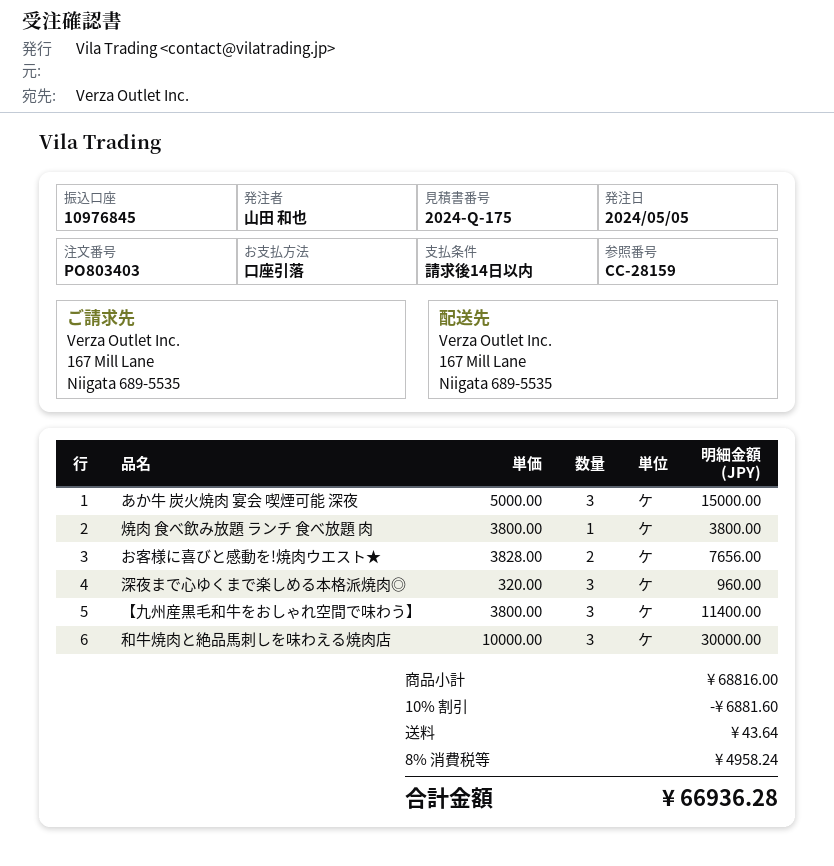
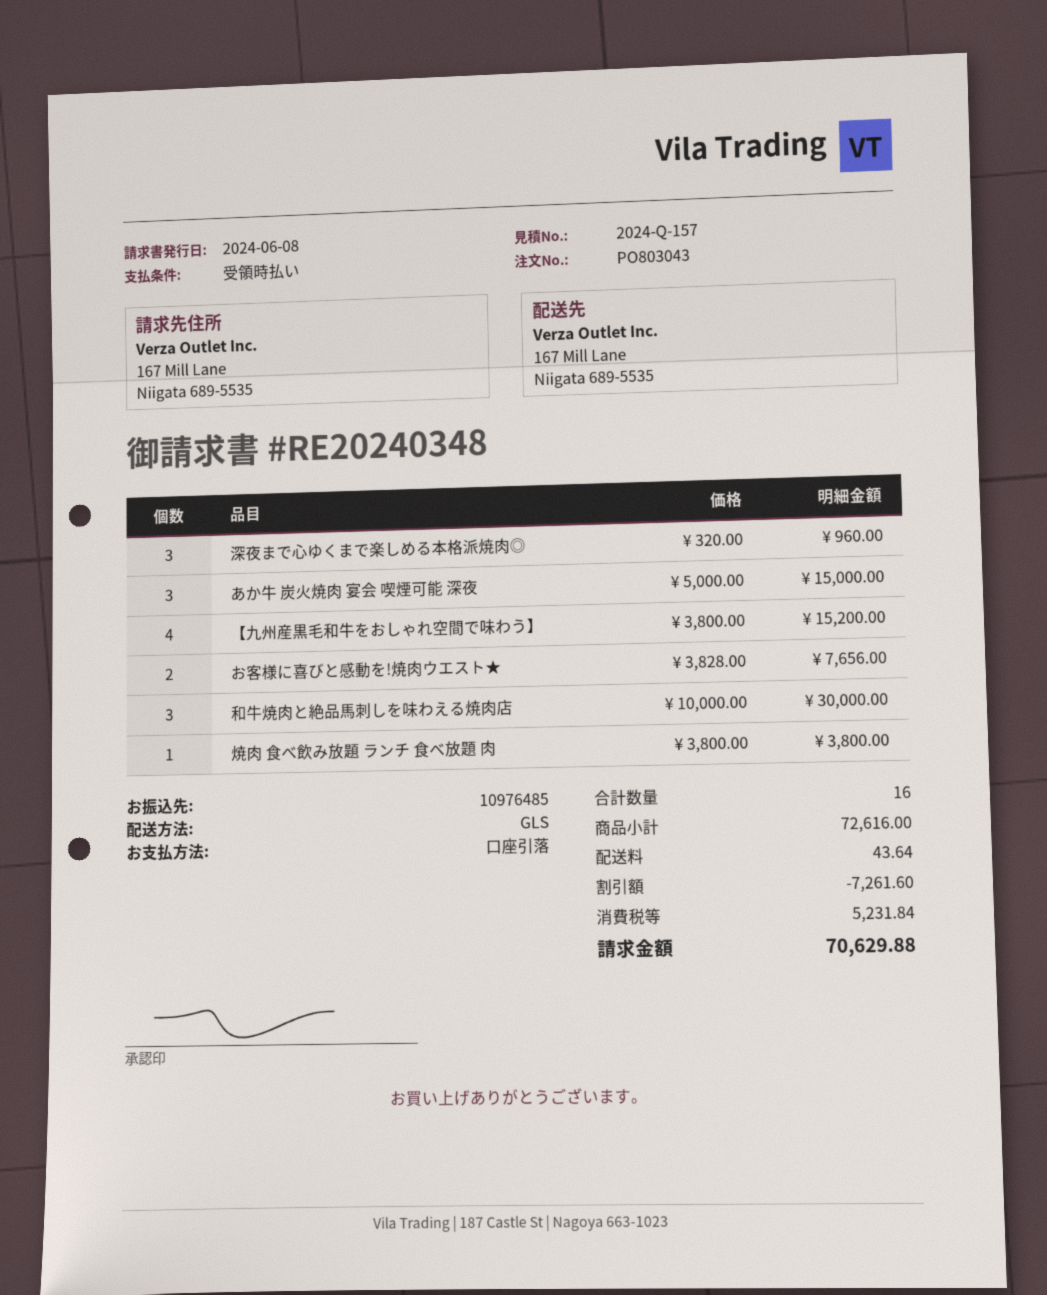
quote number: 2024-Q-175 -> 2024-Q-157
order number: PO803403 -> PO803043
payment terms: 14 days -> on receipt
bank account: 10976845 -> 10976485
【九州産黒毛和牛をおしゃれ空間で味わう】: 3 x 3800.00 = 11400.00 -> 4 x 3800.00 = 15200.00
subtotal: 68816.00 -> 72616.00
discount: 6881.60 -> 7261.60
tax: 4958.24 -> 5231.84
total: 66936.28 -> 70629.88

